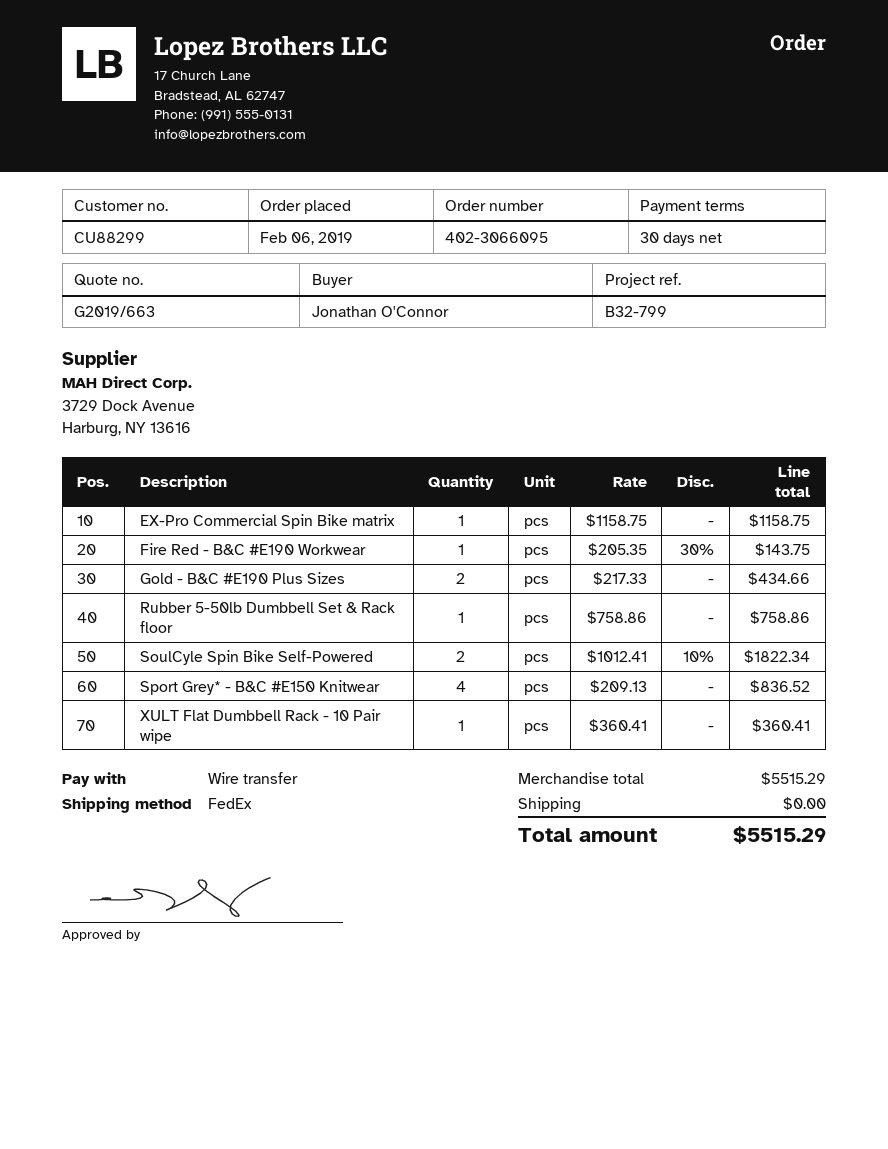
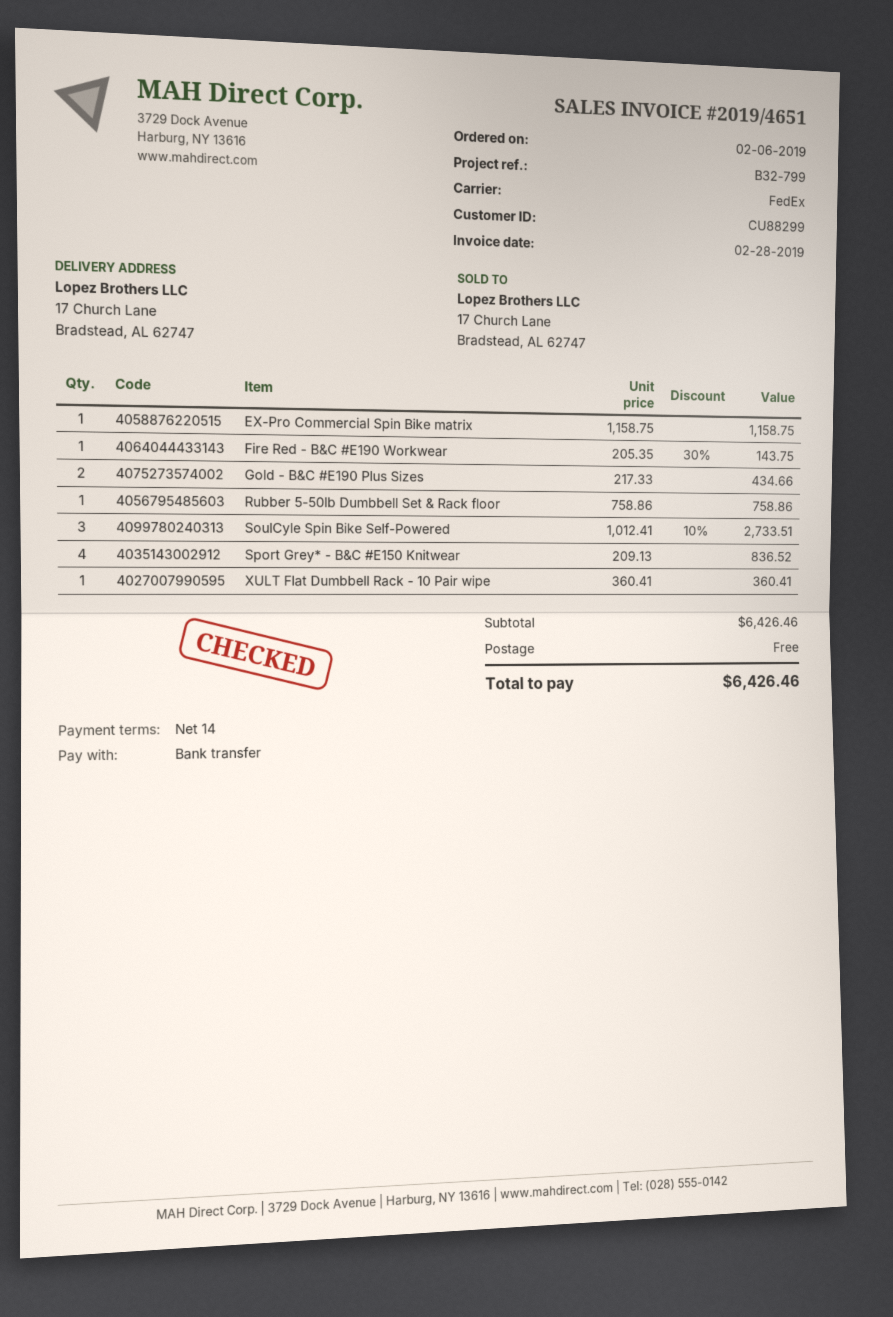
payment terms: 30 days -> 14 days
SoulCyle Spin Bike Self-Powered: 2 x 1012.41 - 10% = 1822.34 -> 3 x 1012.41 - 10% = 2733.51
subtotal: 5515.29 -> 6426.46
total: 5515.29 -> 6426.46

